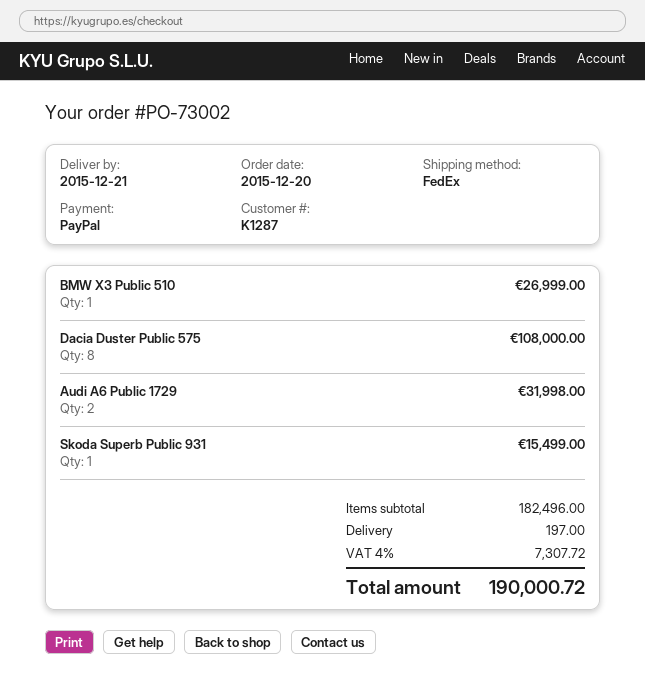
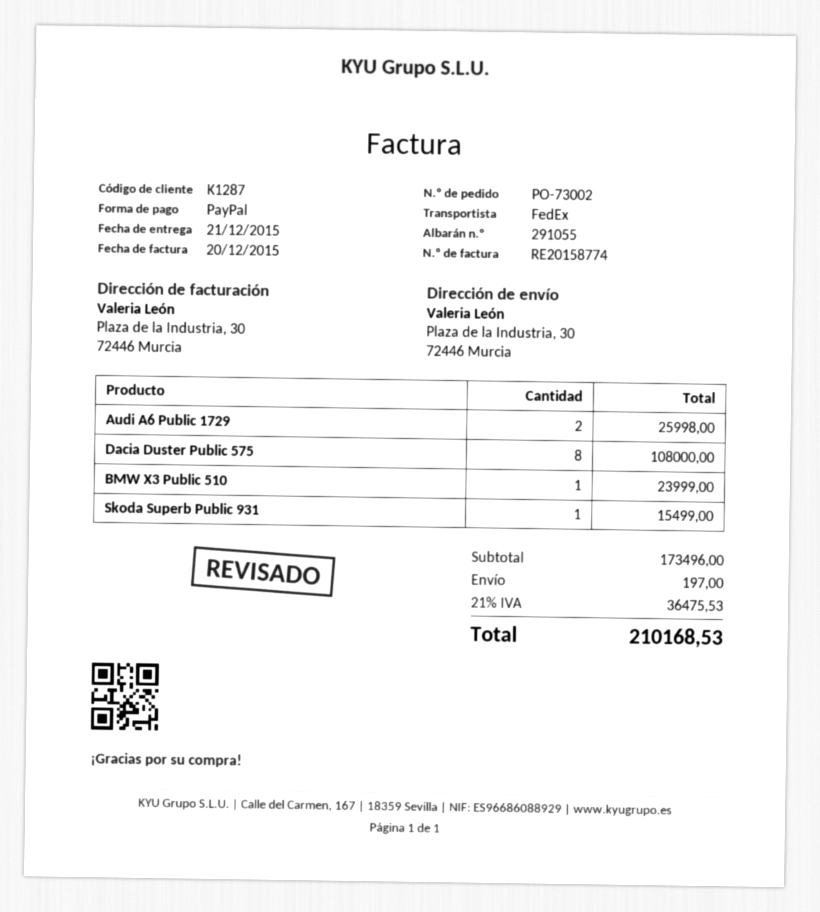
BMW X3 Public 510: 1 for 26999.00 -> 1 for 23999.00
Audi A6 Public 1729: 2 for 31998.00 -> 2 for 25998.00
subtotal: 182496.00 -> 173496.00
tax: 4% = 7307.72 -> 21% = 36475.53
total: 190000.72 -> 210168.53

